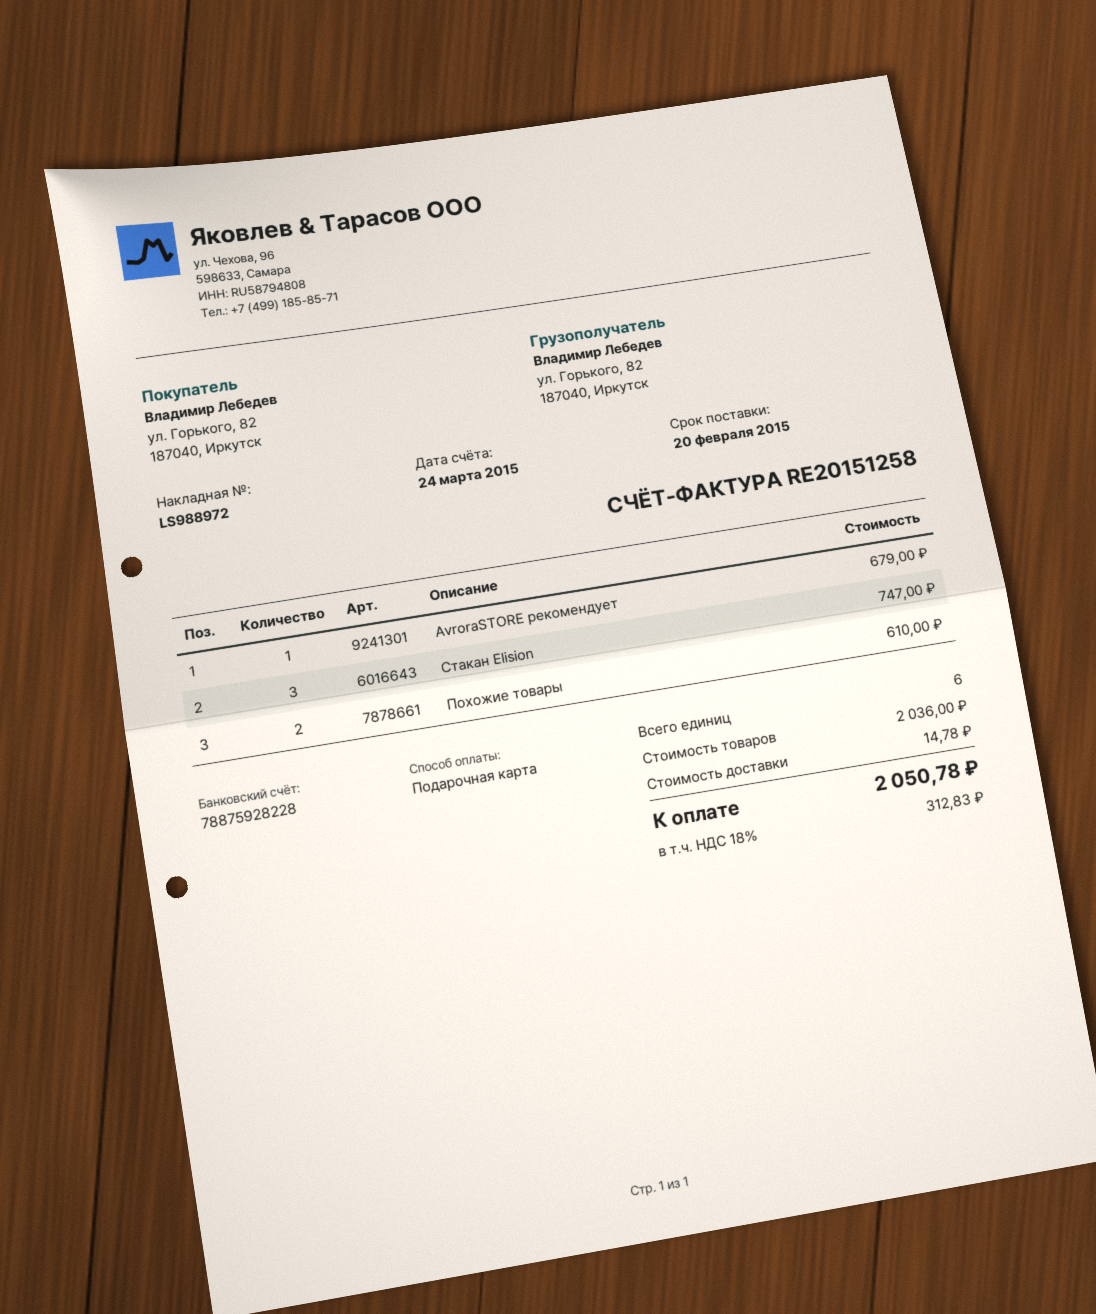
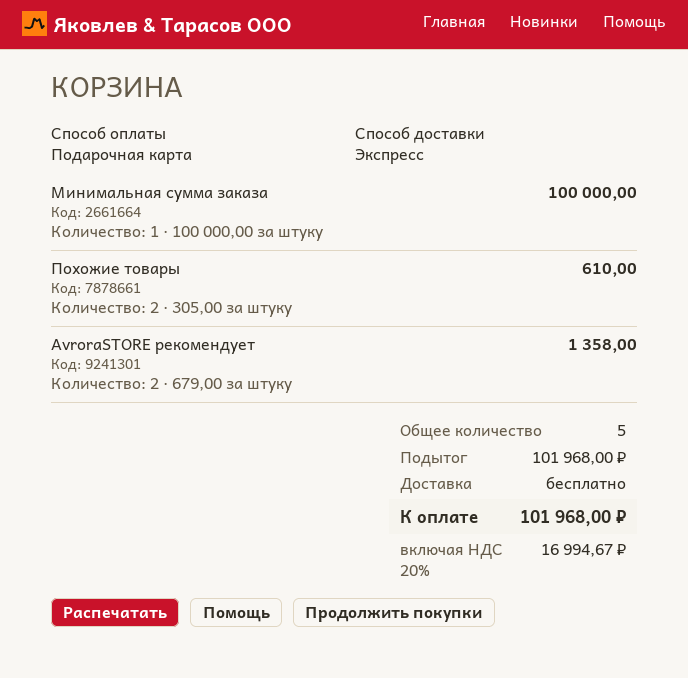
AvroraSTORE рекомендует: 1 for 679.00 -> 2 for 1358.00
Стакан Elision: 3 for 747.00 -> none
Минимальная сумма заказа: none -> 1 for 100000.00
total quantity: 6 -> 5
subtotal: 2036.00 -> 101968.00
shipping: 14.78 -> 0.00
tax: 18% = 312.83 -> 20% = 16994.67
total: 2050.78 -> 101968.00

